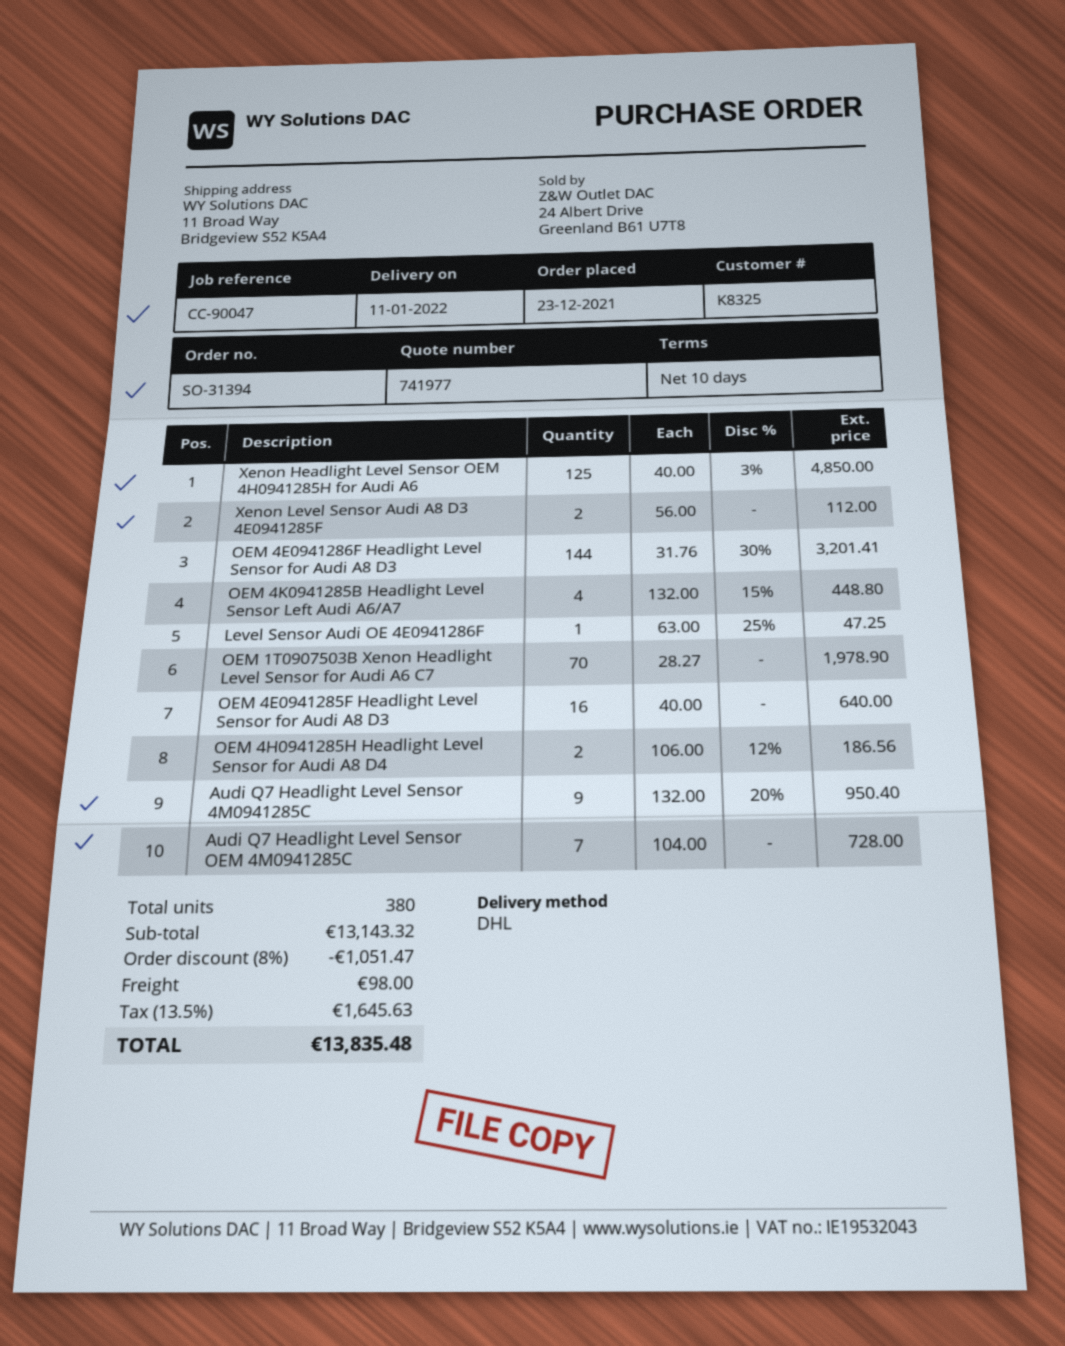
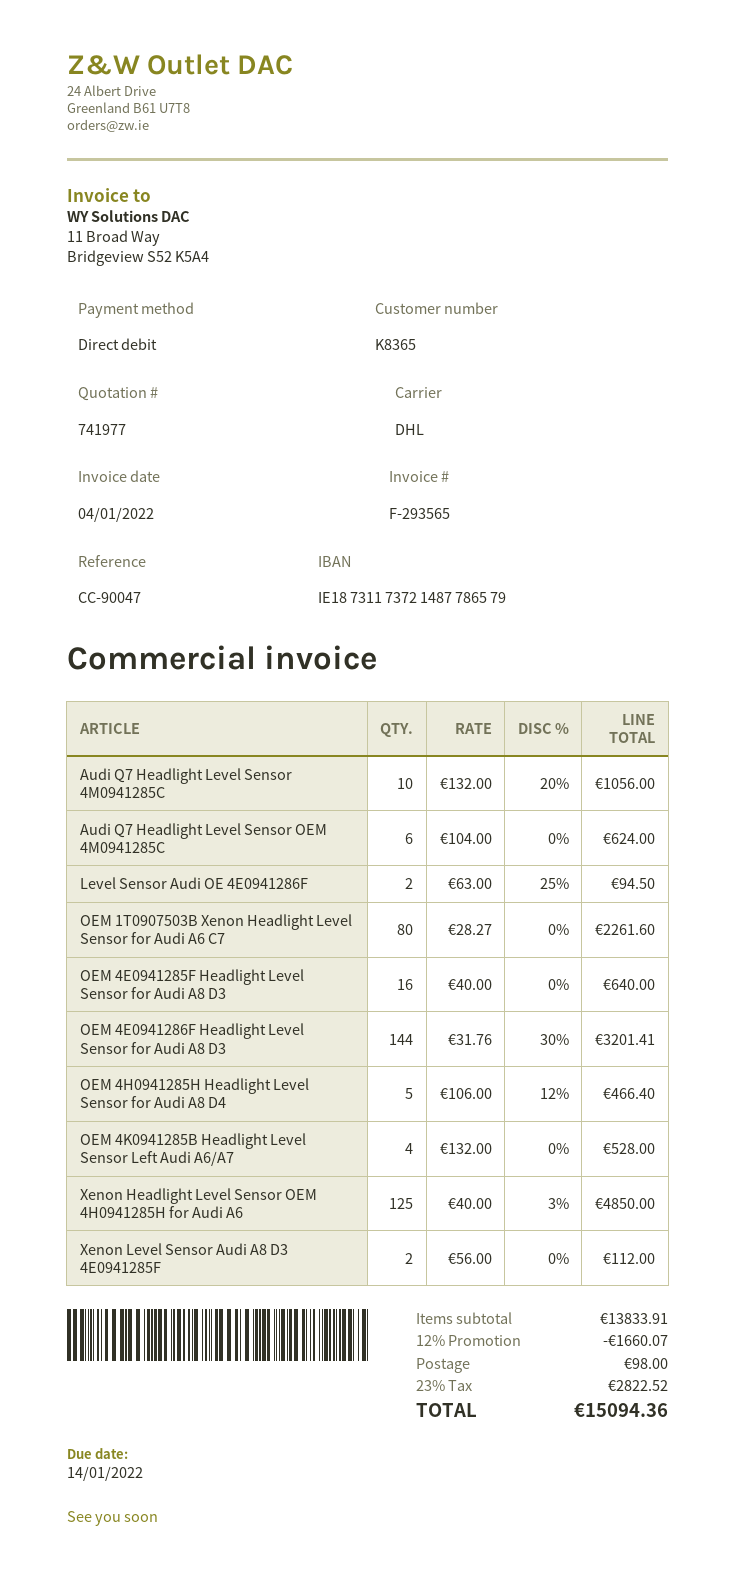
customer number: K8325 -> K8365
OEM 4K0941285B Headlight Level Sensor Left Audi A6/A7: 4 x 132.00 - 15% = 448.80 -> 4 x 132.00 = 528.00
Level Sensor Audi OE 4E0941286F: 1 x 63.00 - 25% = 47.25 -> 2 x 63.00 - 25% = 94.50
OEM 1T0907503B Xenon Headlight Level Sensor for Audi A6 C7: 70 x 28.27 = 1978.90 -> 80 x 28.27 = 2261.60
OEM 4H0941285H Headlight Level Sensor for Audi A8 D4: 2 x 106.00 - 12% = 186.56 -> 5 x 106.00 - 12% = 466.40
Audi Q7 Headlight Level Sensor 4M0941285C: 9 x 132.00 - 20% = 950.40 -> 10 x 132.00 - 20% = 1056.00
Audi Q7 Headlight Level Sensor OEM 4M0941285C: 7 x 104.00 = 728.00 -> 6 x 104.00 = 624.00
subtotal: 13143.32 -> 13833.91
discount: 8% = 1051.47 -> 12% = 1660.07
tax: 13.5% = 1645.63 -> 23% = 2822.52
total: 13835.48 -> 15094.36

